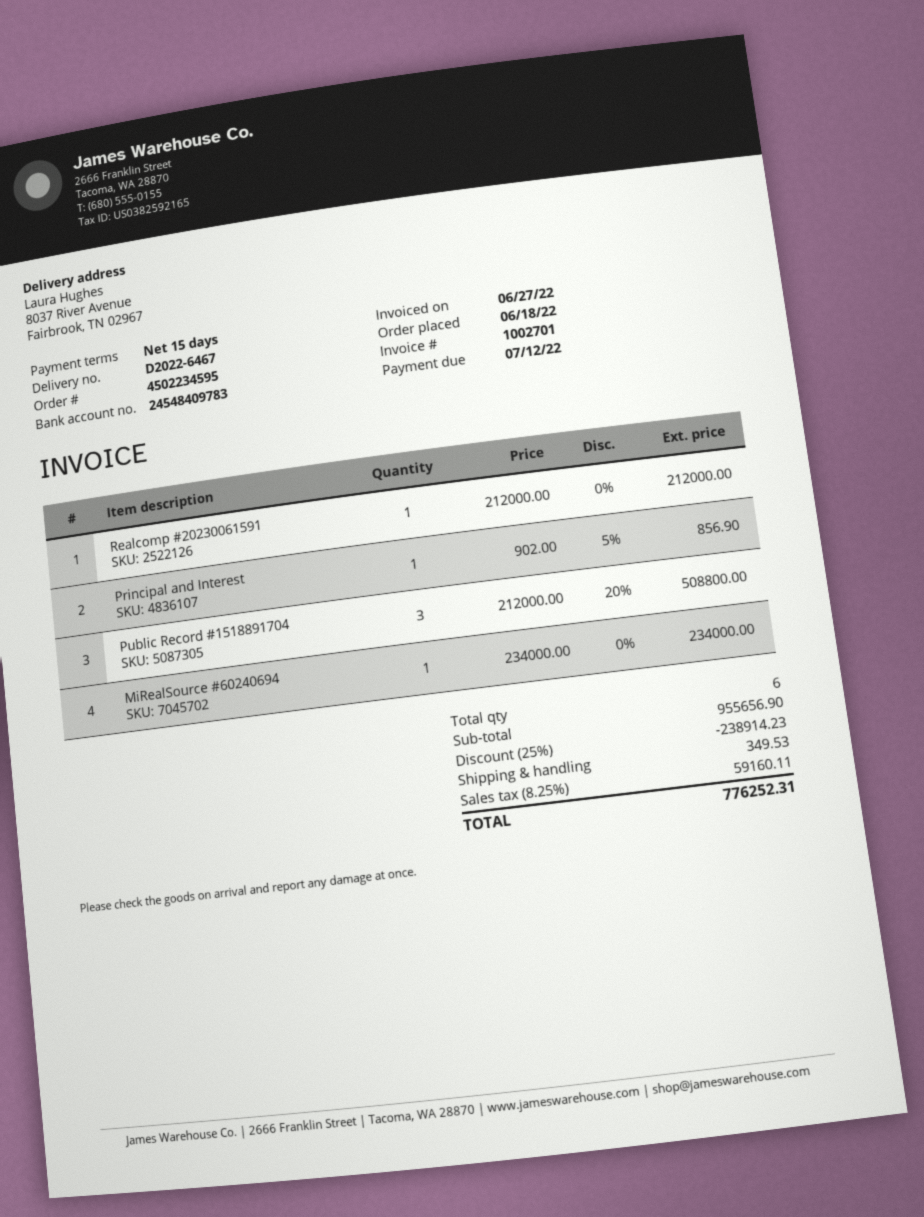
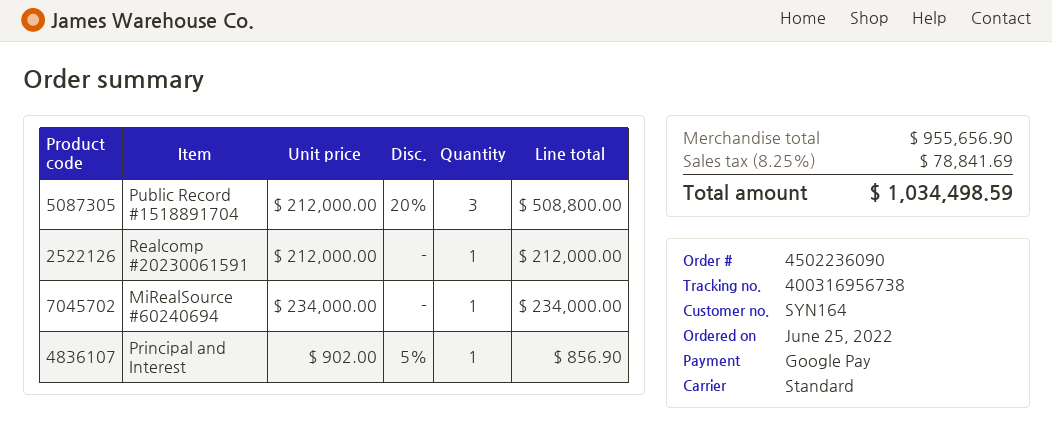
order number: 4502234595 -> 4502236090
order date: 2022-06-18 -> 2022-06-25
discount: 25% = 238914.23 -> none
shipping: 349.53 -> none
tax: 8.25% = 59160.11 -> 8.25% = 78841.69
total: 776252.31 -> 1034498.59

